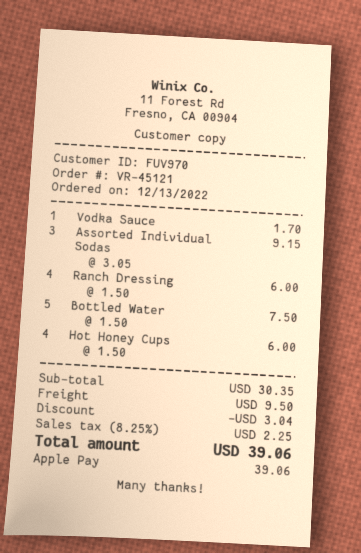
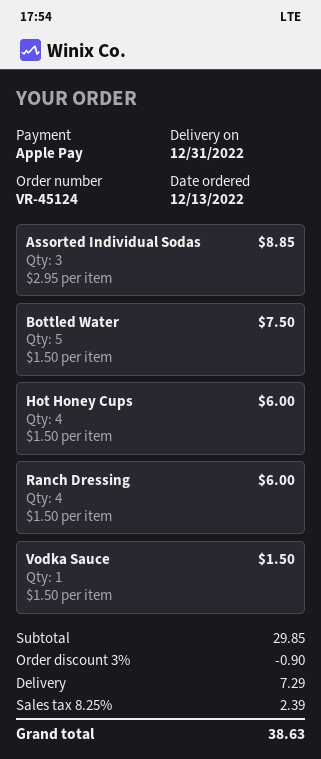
order number: VR-45121 -> VR-45124
Vodka Sauce: 1 x 1.70 = 1.70 -> 1 x 1.50 = 1.50
Assorted Individual Sodas: 3 x 3.05 = 9.15 -> 3 x 2.95 = 8.85
subtotal: 30.35 -> 29.85
discount: 3.04 -> 0.90
shipping: 9.50 -> 7.29
tax: 8.25% = 2.25 -> 8.25% = 2.39
total: 39.06 -> 38.63

